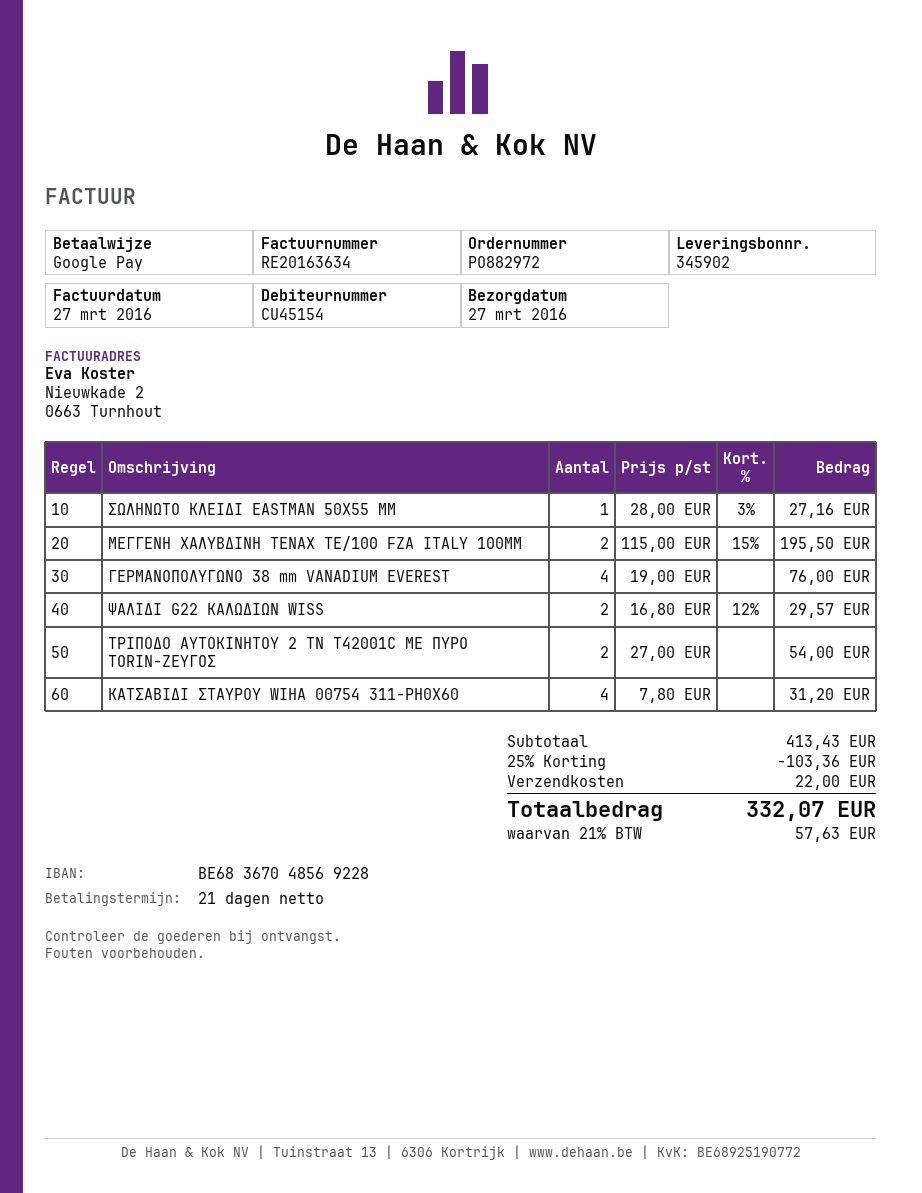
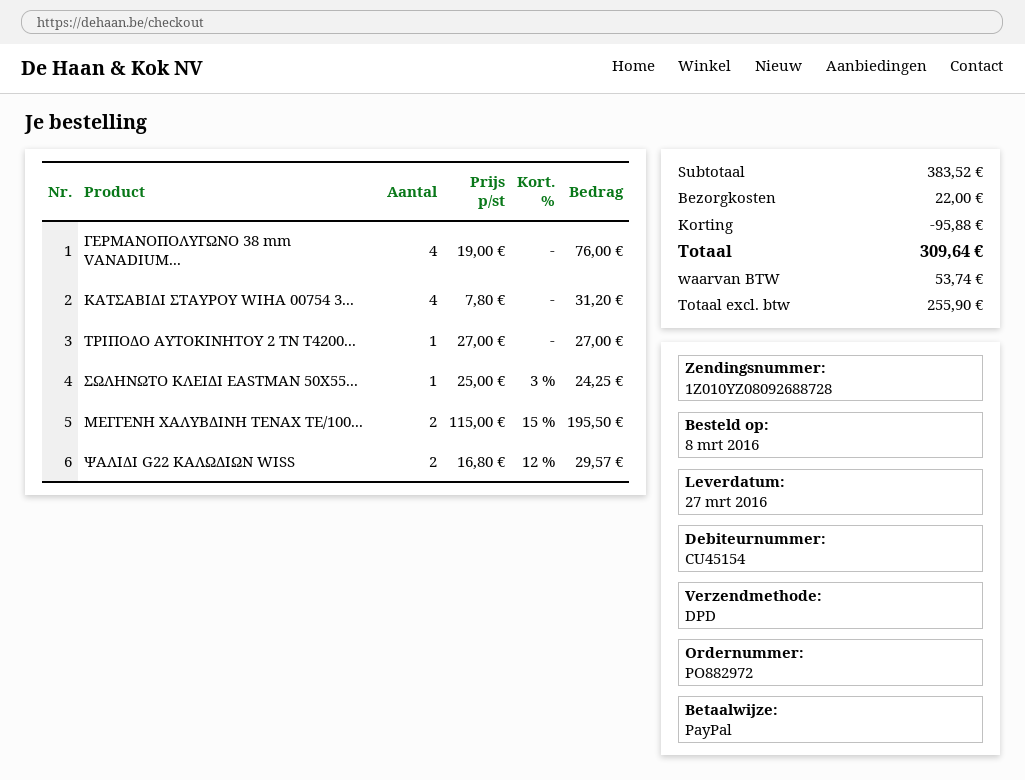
payment method: Google Pay -> PayPal
ΣΩΛΗΝΩΤΟ ΚΛΕΙΔΙ EASTMAN 50Χ55 ΜΜ: 1 x 28.00 - 3% = 27.16 -> 1 x 25.00 - 3% = 24.25
ΤΡΙΠΟΔΟ ΑΥΤΟΚΙΝΗΤΟΥ 2 ΤΝ Τ42001C ΜΕ ΠΥΡΟ TORIN-ΖΕΥΓΟΣ: 2 x 27.00 = 54.00 -> 1 x 27.00 = 27.00
subtotal: 413.43 -> 383.52
discount: 103.36 -> 95.88
tax: 57.63 -> 53.74
total: 332.07 -> 309.64

